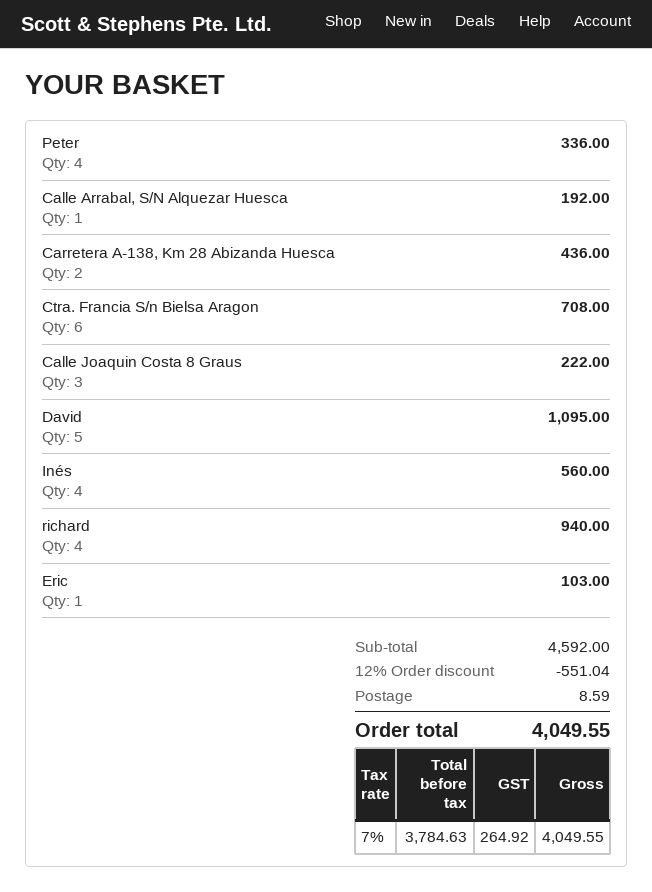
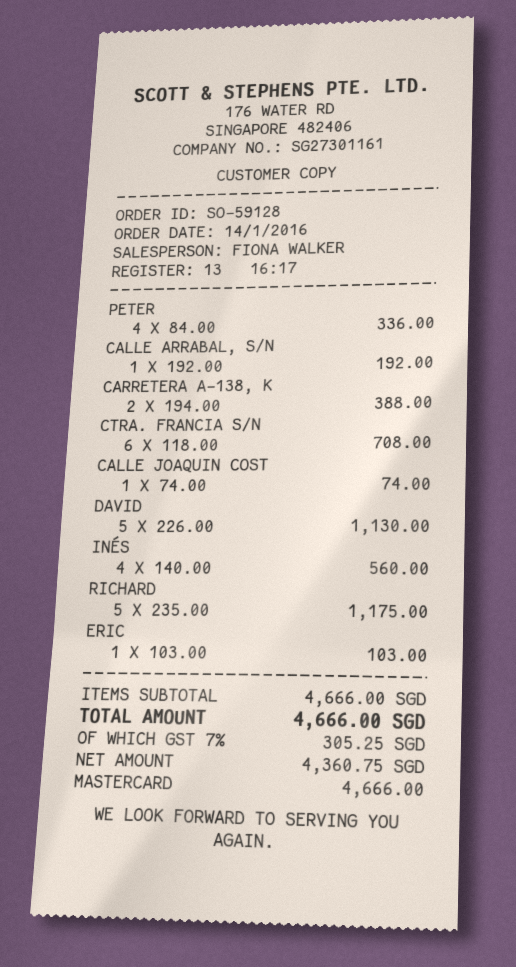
Carretera A-138, Km 28 Abizanda Huesca: 2 for 436.00 -> 2 for 388.00
Calle Joaquin Costa 8 Graus: 3 for 222.00 -> 1 for 74.00
David: 5 for 1095.00 -> 5 for 1130.00
richard: 4 for 940.00 -> 5 for 1175.00
subtotal: 4592.00 -> 4666.00
discount: 12% = 551.04 -> none
shipping: 8.59 -> none
net: 3784.63 -> 4360.75
tax: 7% = 264.92 -> 7% = 305.25
total: 4049.55 -> 4666.00

